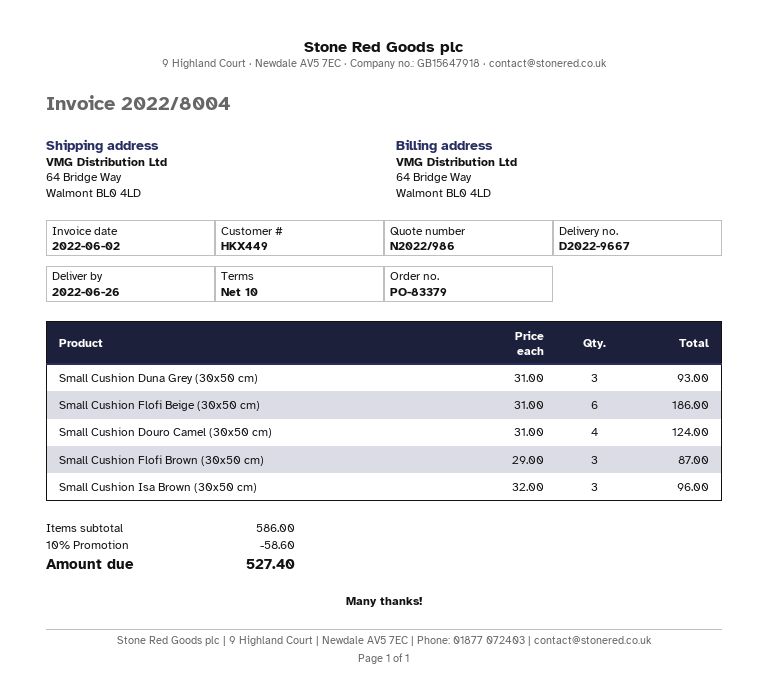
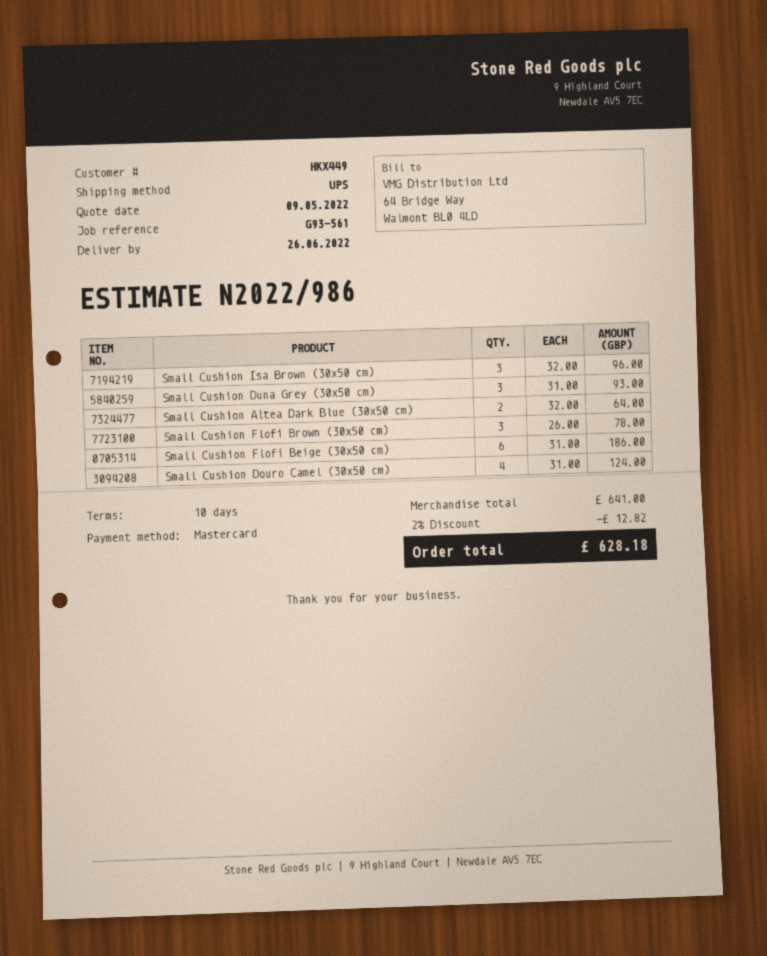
Small Cushion Flofi Brown (30x50 cm): 3 x 29.00 = 87.00 -> 3 x 26.00 = 78.00
Small Cushion Altea Dark Blue (30x50 cm): none -> 2 x 32.00 = 64.00
subtotal: 586.00 -> 641.00
discount: 10% = 58.60 -> 2% = 12.82
total: 527.40 -> 628.18

